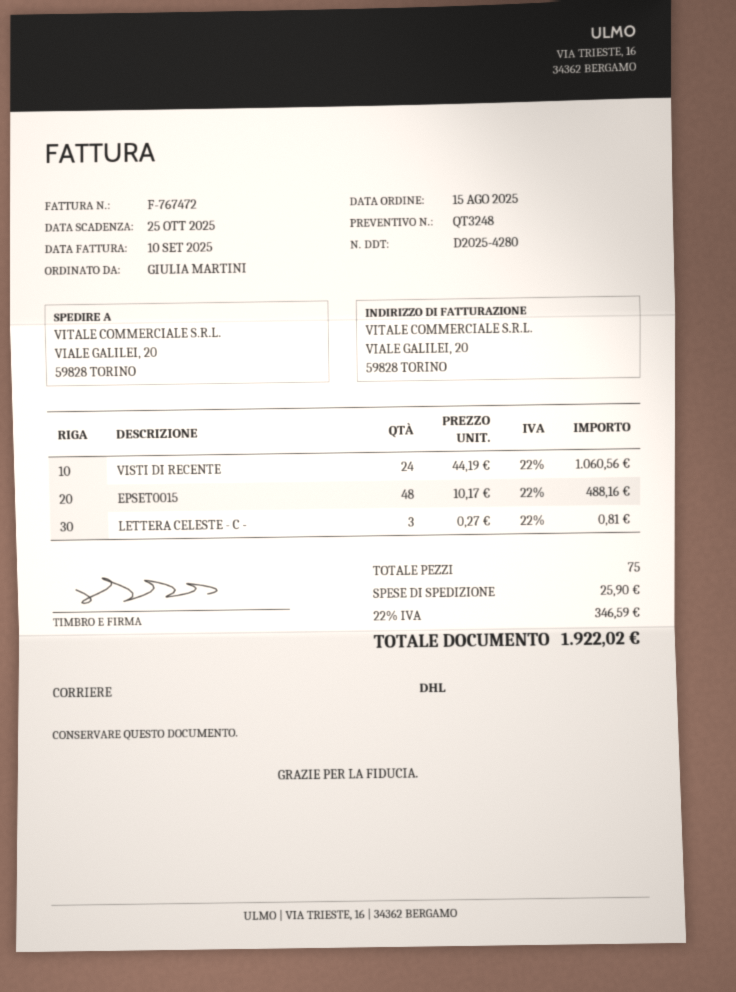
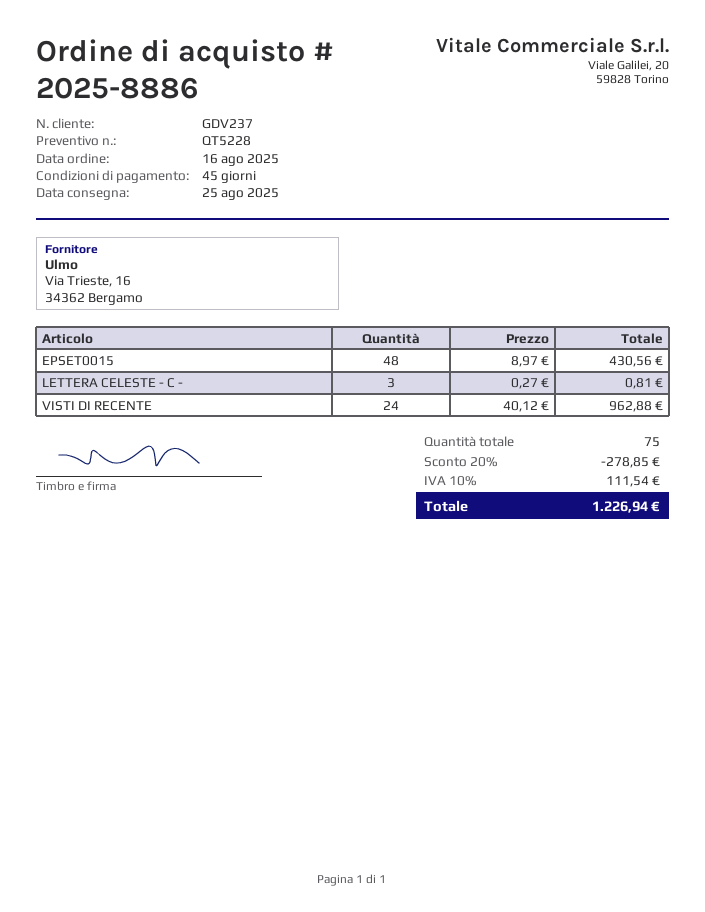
quote number: QT3248 -> QT5228
order date: 2025-08-15 -> 2025-08-16
VISTI DI RECENTE: 24 x 44.19 = 1060.56 -> 24 x 40.12 = 962.88
EPSET0015: 48 x 10.17 = 488.16 -> 48 x 8.97 = 430.56
discount: none -> 20% = 278.85
shipping: 25.90 -> none
tax: 22% = 346.59 -> 10% = 111.54
total: 1922.02 -> 1226.94

